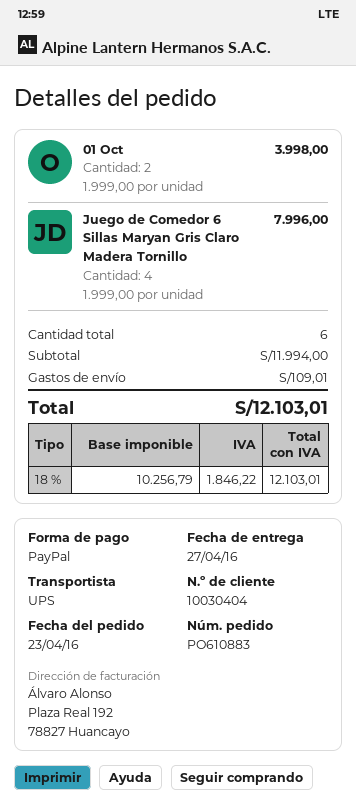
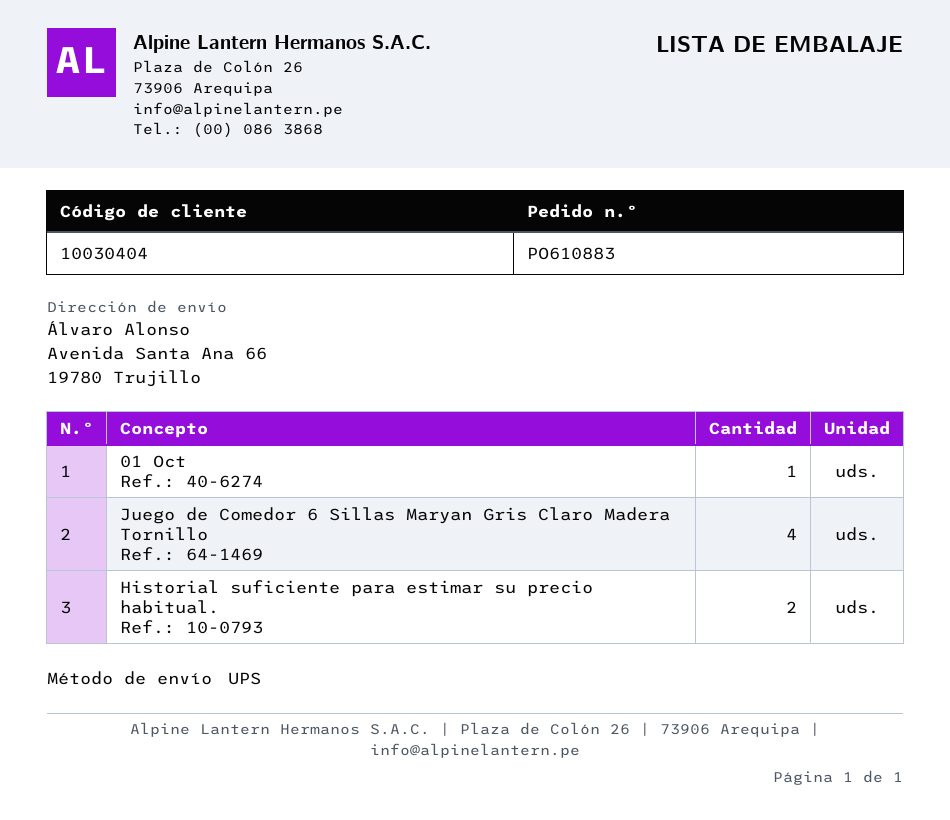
01 Oct: 2 -> 1
Historial suficiente para estimar su precio habitual.: none -> 2

